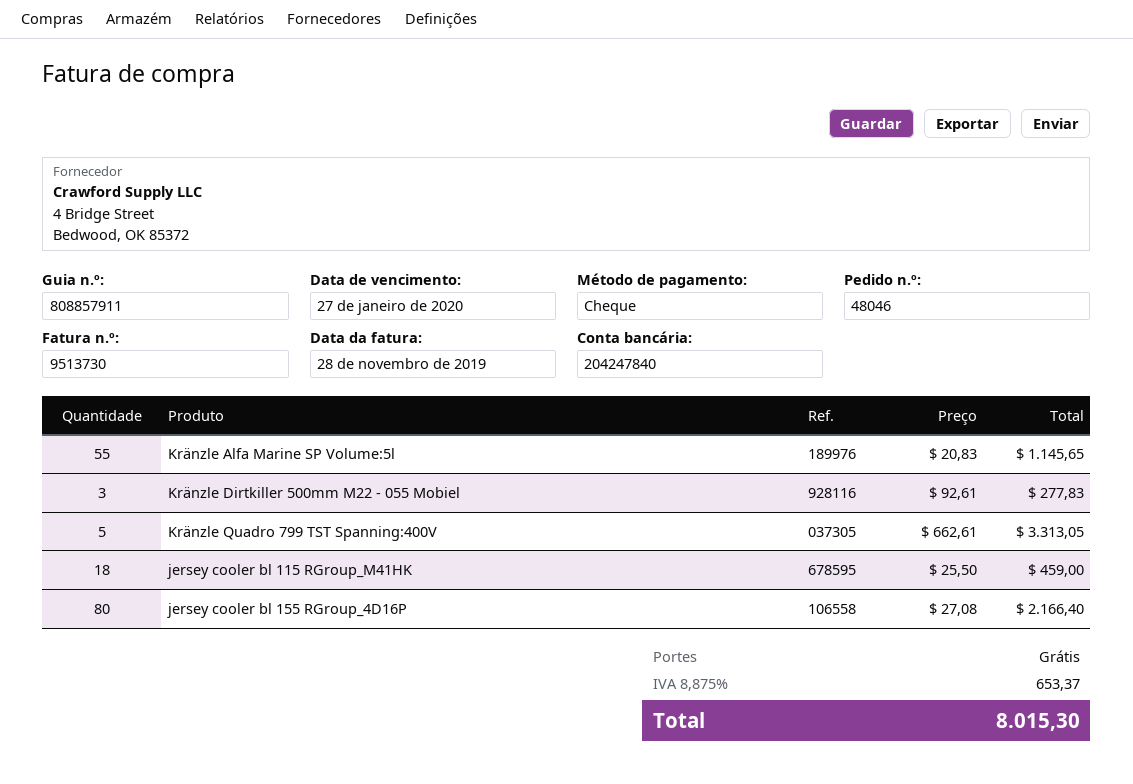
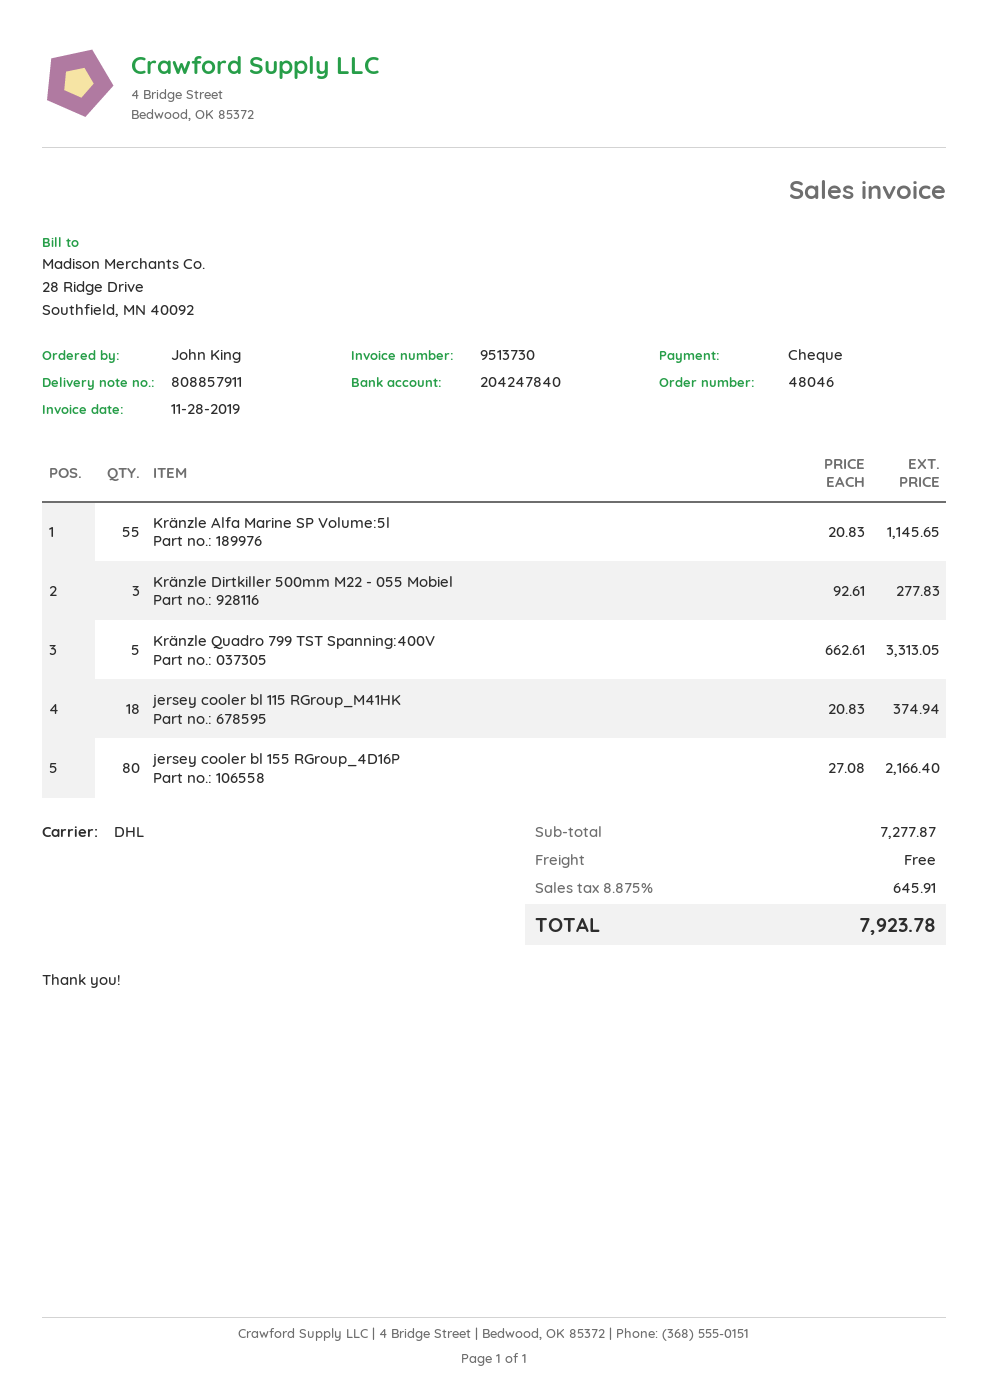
jersey cooler bl 115 RGroup_M41HK: 18 x 25.50 = 459.00 -> 18 x 20.83 = 374.94
tax: 8.875% = 653.37 -> 8.875% = 645.91
total: 8015.30 -> 7923.78

